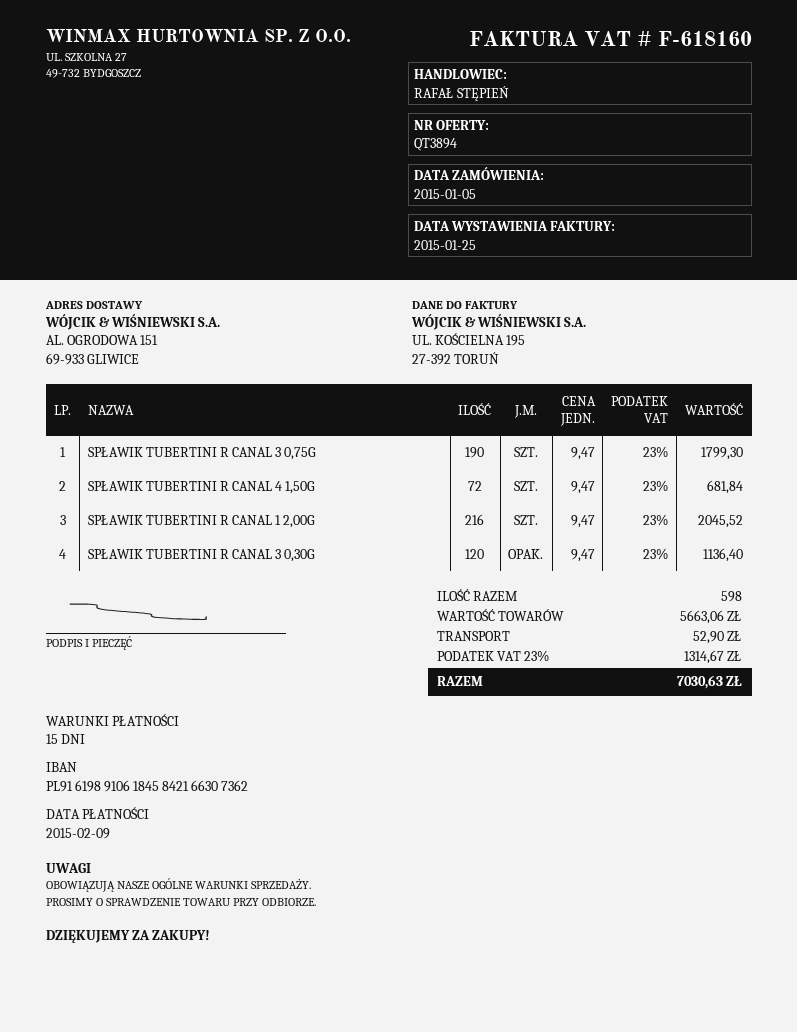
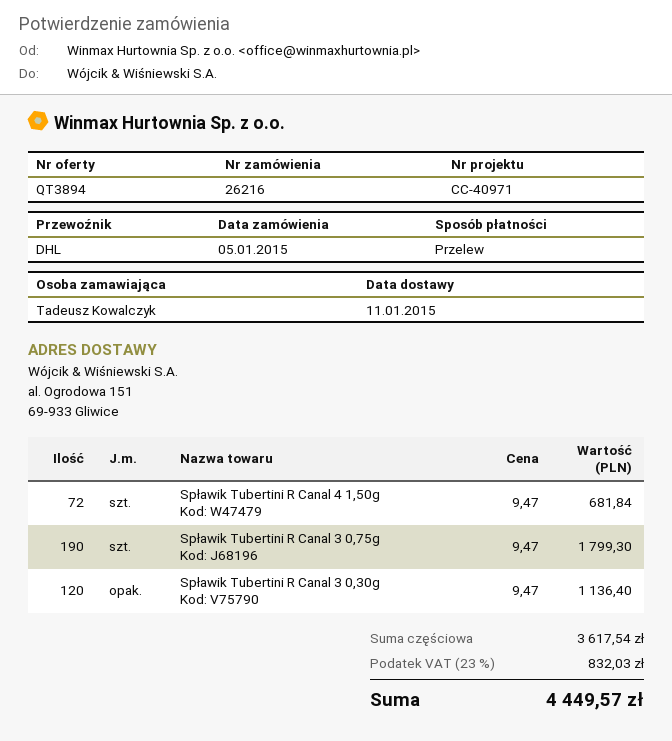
SPŁAWIK TUBERTINI R CANAL 1 2,00G: 216 x 9.47 = 2045.52 -> none
subtotal: 5663.06 -> 3617.54
shipping: 52.90 -> none
tax: 23% = 1314.67 -> 23% = 832.03
total: 7030.63 -> 4449.57

